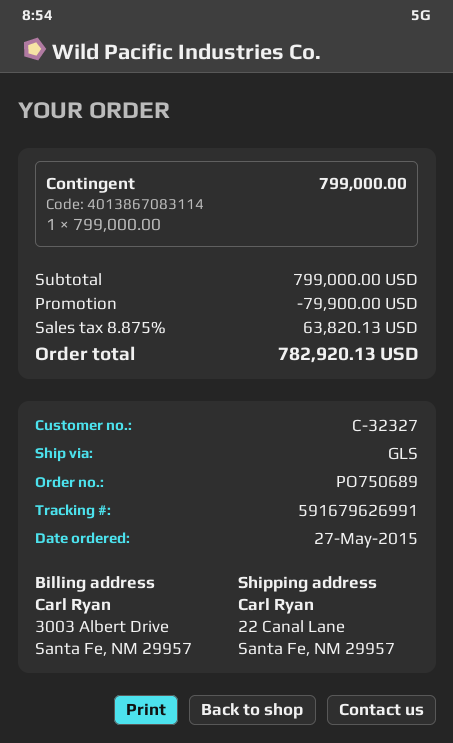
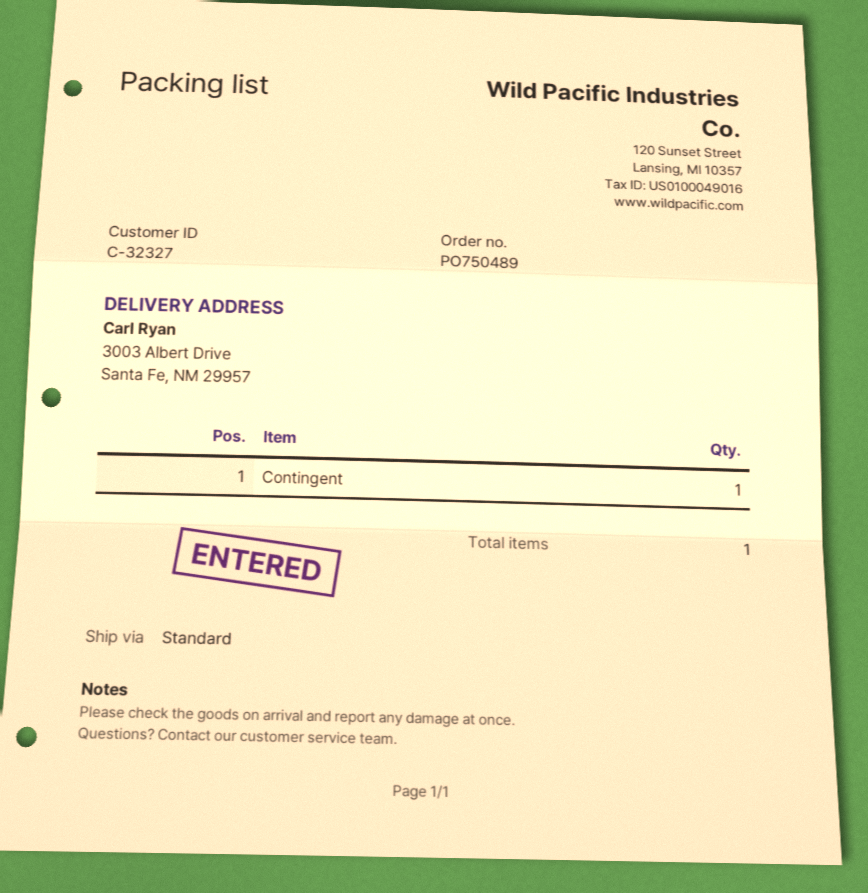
order number: PO750689 -> PO750489
shipping method: GLS -> standard
ship to: 22 Canal Lane, Santa Fe, NM 29957 -> 3003 Albert Drive, Santa Fe, NM 29957

